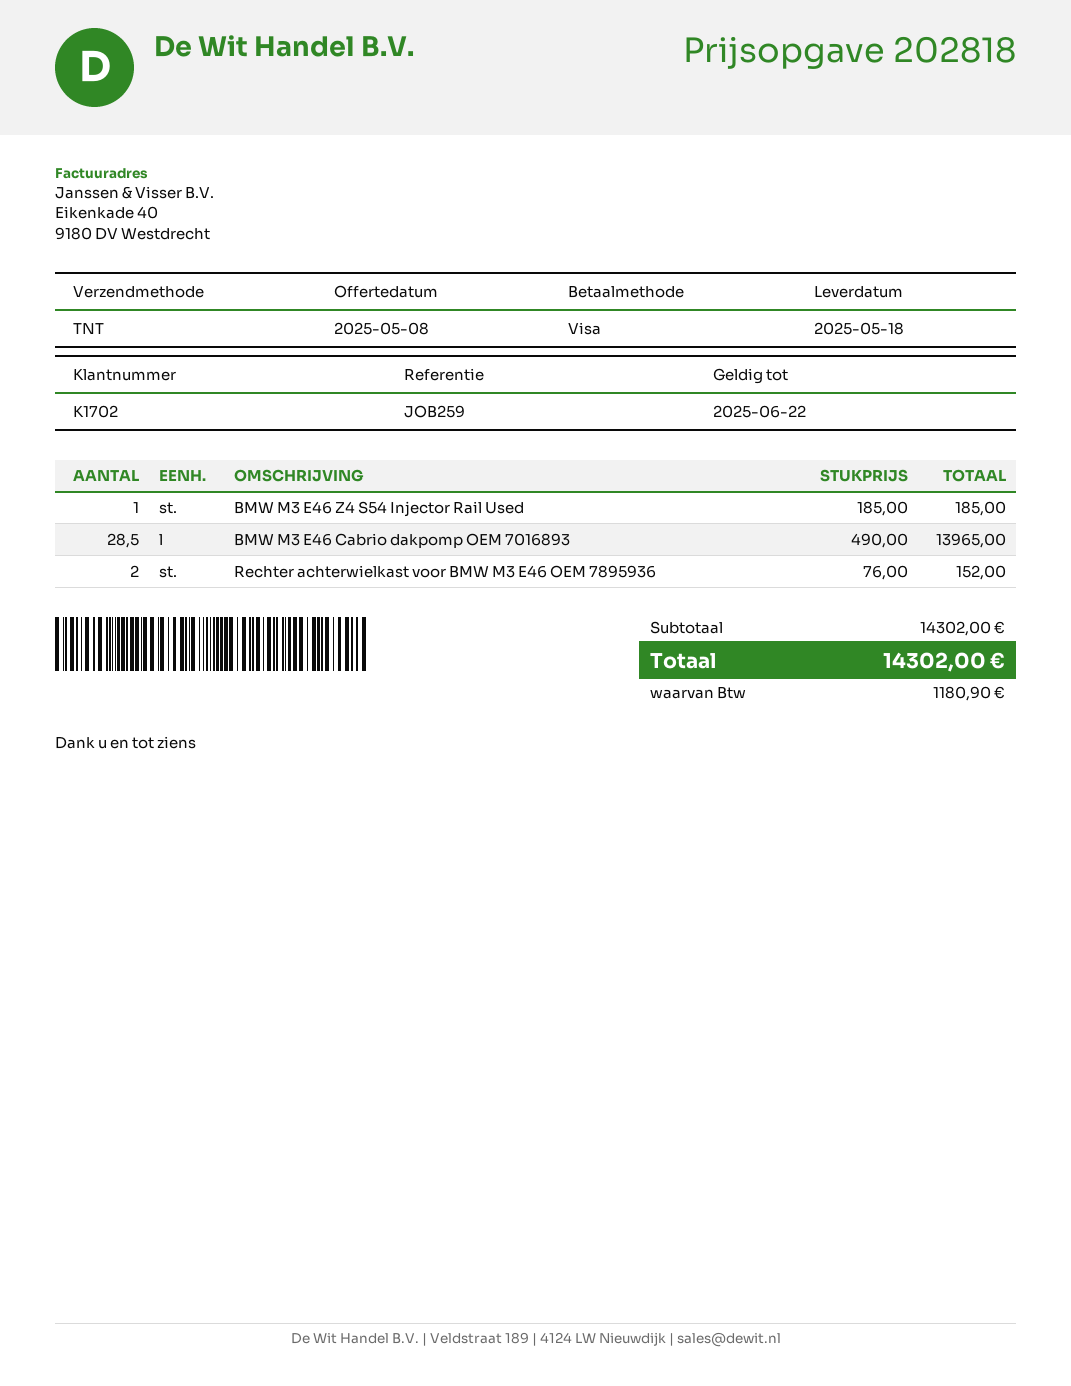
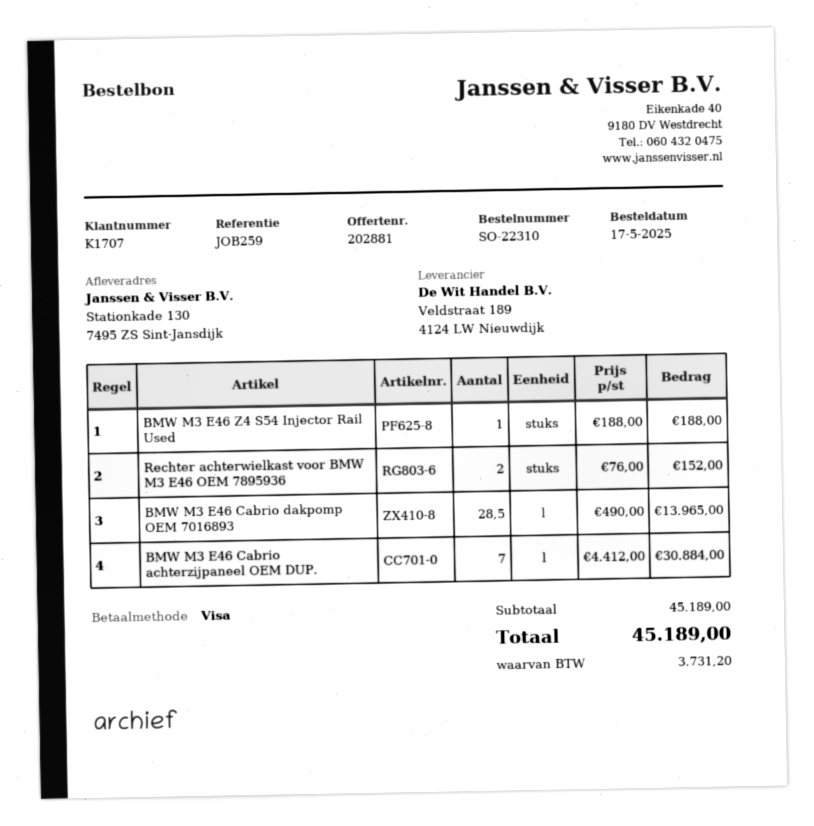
quote number: 202818 -> 202881
customer number: K1702 -> K1707
BMW M3 E46 Z4 S54 Injector Rail Used: 1 x 185.00 = 185.00 -> 1 x 188.00 = 188.00
BMW M3 E46 Cabrio achterzijpaneel OEM DUP.: none -> 7 x 4412.00 = 30884.00
subtotal: 14302.00 -> 45189.00
tax: 1180.90 -> 3731.20
total: 14302.00 -> 45189.00

